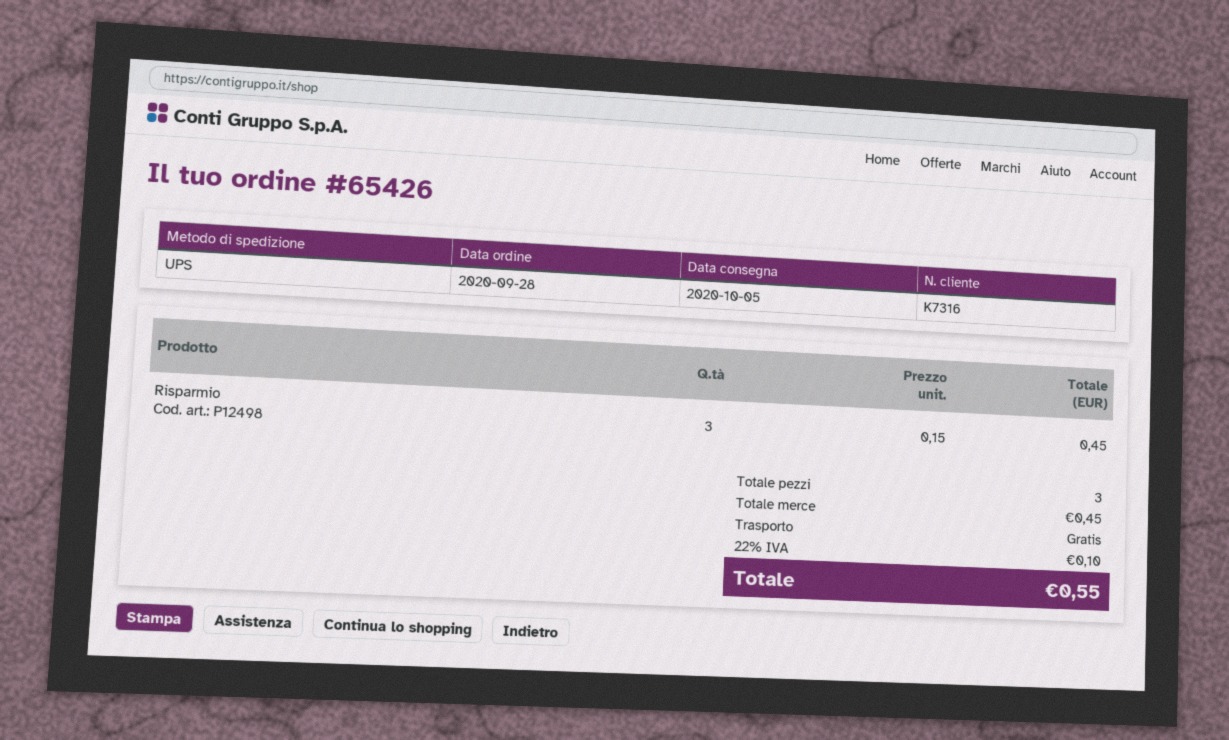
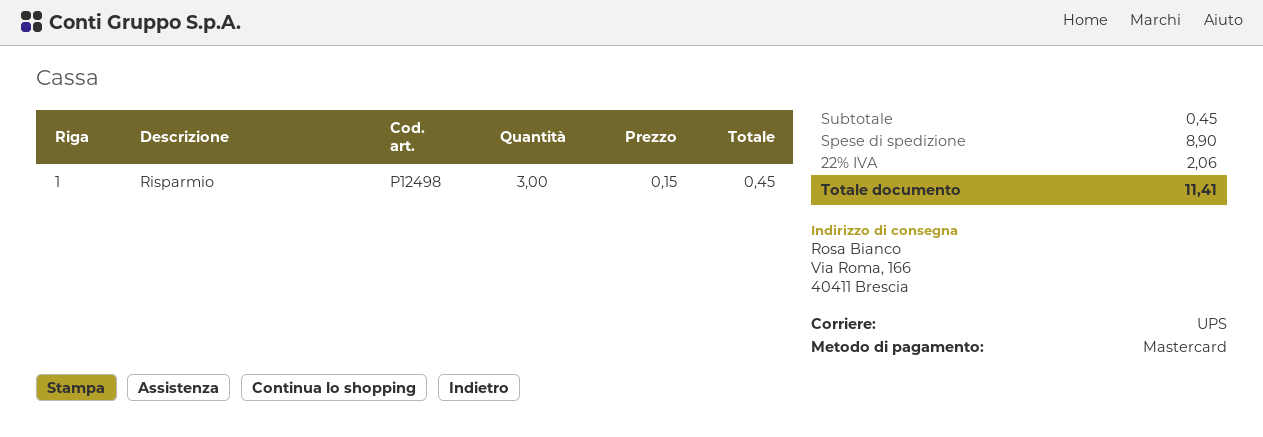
shipping: 0.00 -> 8.90
tax: 22% = 0.10 -> 22% = 2.06
total: 0.55 -> 11.41

